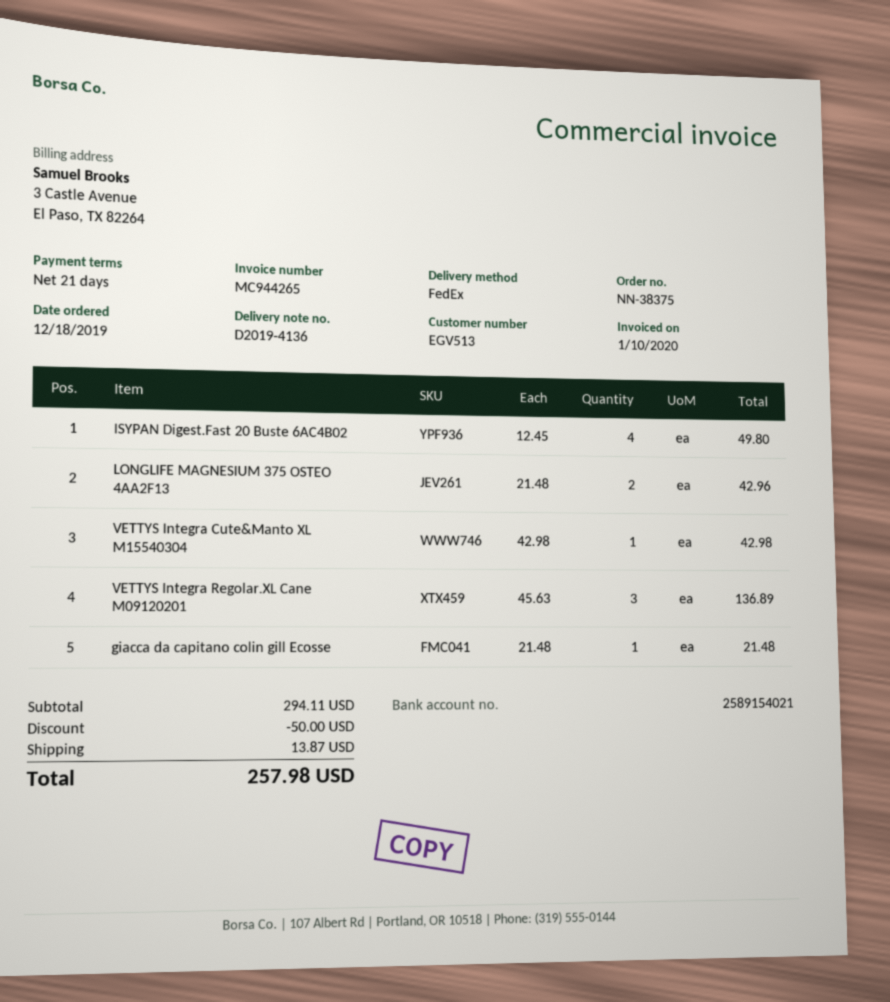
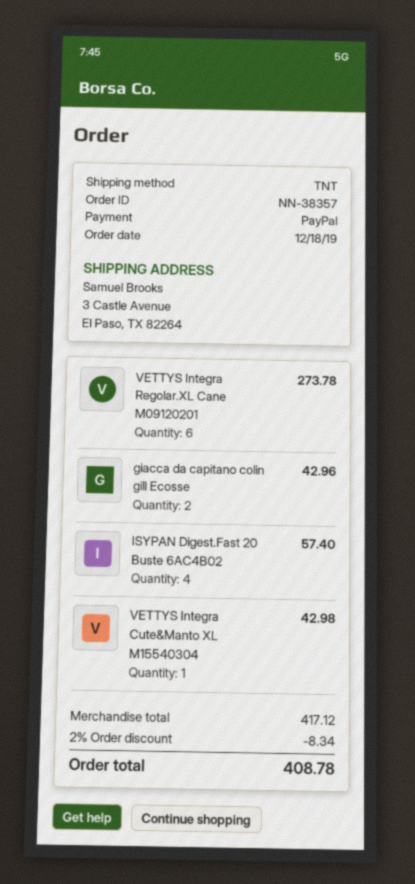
order number: NN-38375 -> NN-38357
shipping method: FedEx -> TNT
ISYPAN Digest.Fast 20 Buste 6AC4B02: 4 for 49.80 -> 4 for 57.40
LONGLIFE MAGNESIUM 375 OSTEO 4AA2F13: 2 for 42.96 -> none
VETTYS Integra Regolar.XL Cane M09120201: 3 for 136.89 -> 6 for 273.78
giacca da capitano colin gill Ecosse: 1 for 21.48 -> 2 for 42.96
subtotal: 294.11 -> 417.12
discount: 50.00 -> 8.34
shipping: 13.87 -> none
total: 257.98 -> 408.78

